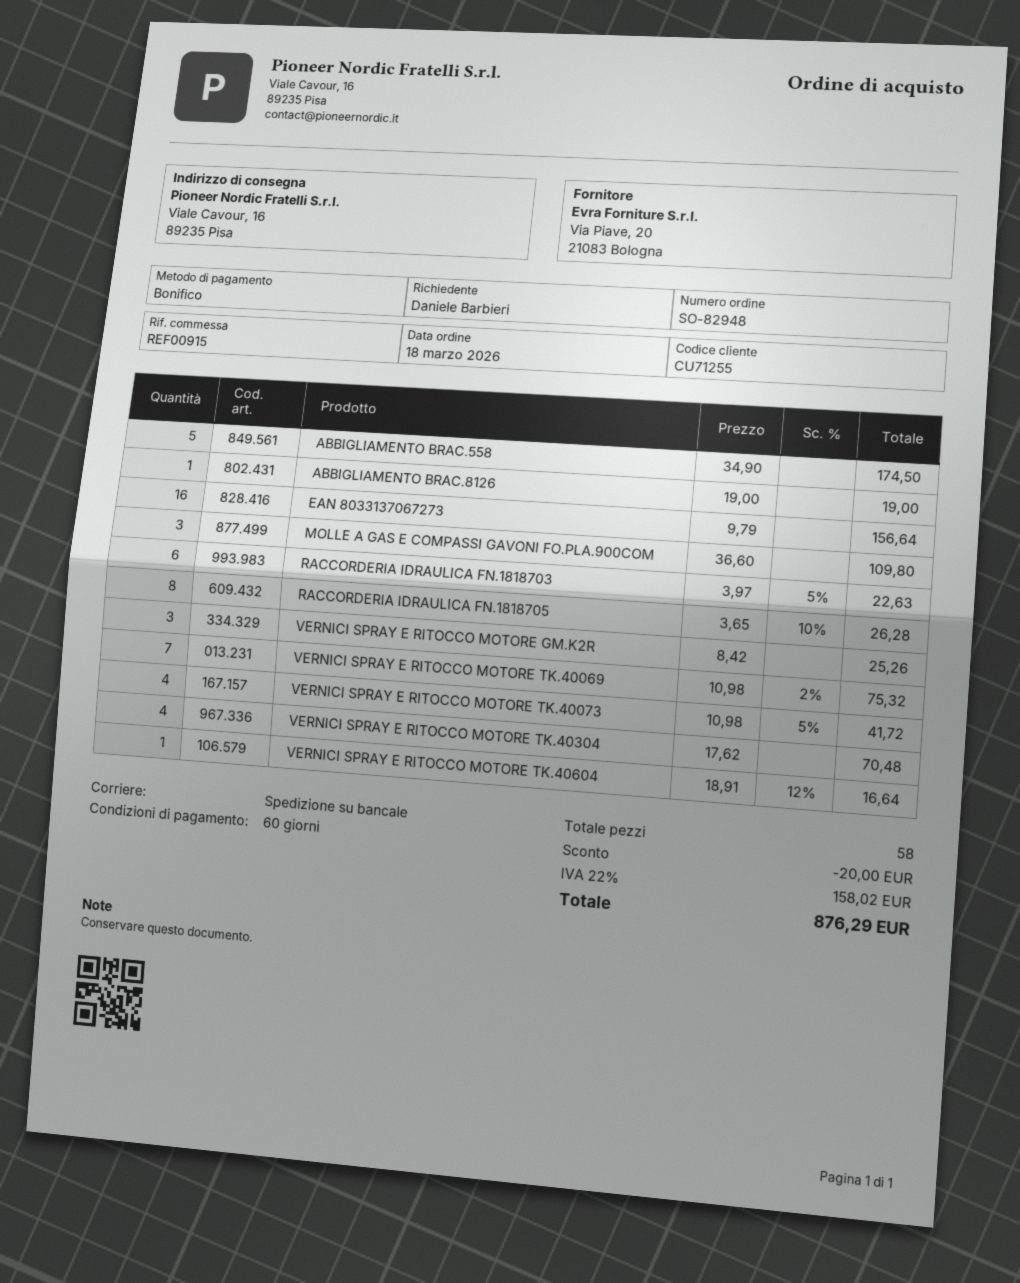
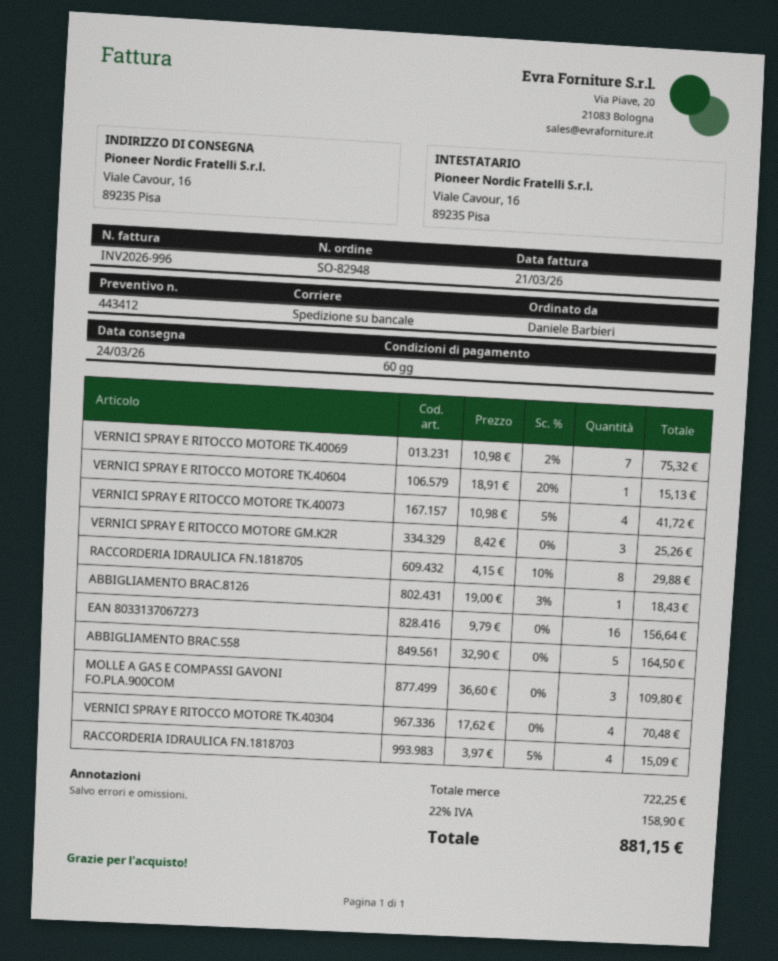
ABBIGLIAMENTO BRAC.558: 5 x 34.90 = 174.50 -> 5 x 32.90 = 164.50
ABBIGLIAMENTO BRAC.8126: 1 x 19.00 = 19.00 -> 1 x 19.00 - 3% = 18.43
RACCORDERIA IDRAULICA FN.1818703: 6 x 3.97 - 5% = 22.63 -> 4 x 3.97 - 5% = 15.09
RACCORDERIA IDRAULICA FN.1818705: 8 x 3.65 - 10% = 26.28 -> 8 x 4.15 - 10% = 29.88
VERNICI SPRAY E RITOCCO MOTORE TK.40604: 1 x 18.91 - 12% = 16.64 -> 1 x 18.91 - 20% = 15.13
discount: 20.00 -> none
tax: 22% = 158.02 -> 22% = 158.90
total: 876.29 -> 881.15

